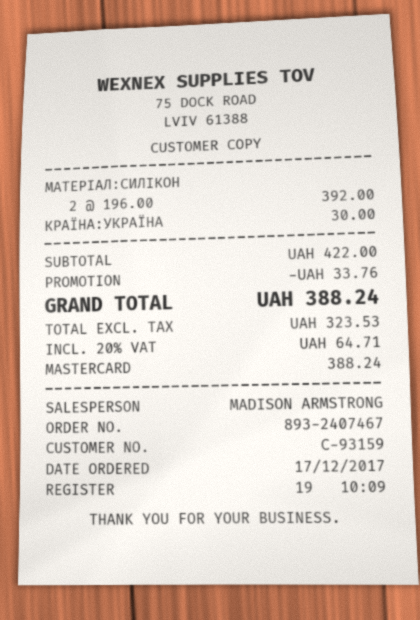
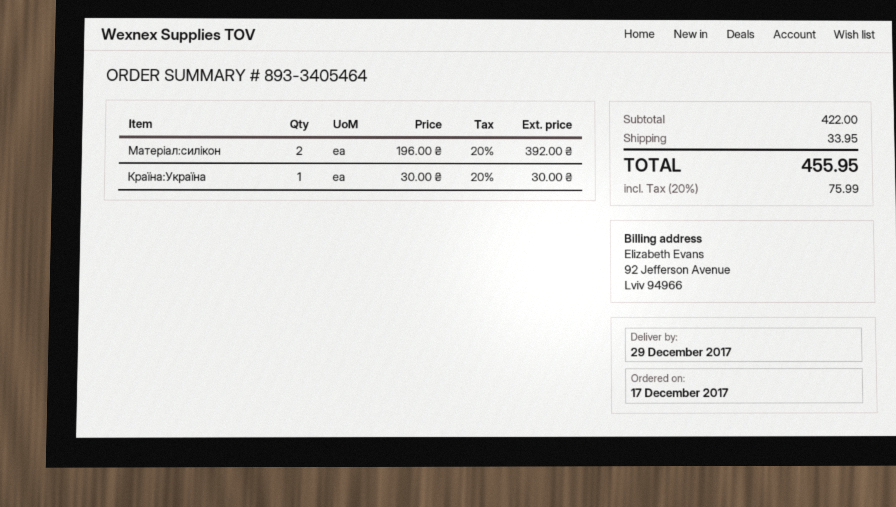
order number: 893-2407467 -> 893-3405464
discount: 33.76 -> none
shipping: none -> 33.95
tax: 20% = 64.71 -> 20% = 75.99
total: 388.24 -> 455.95

